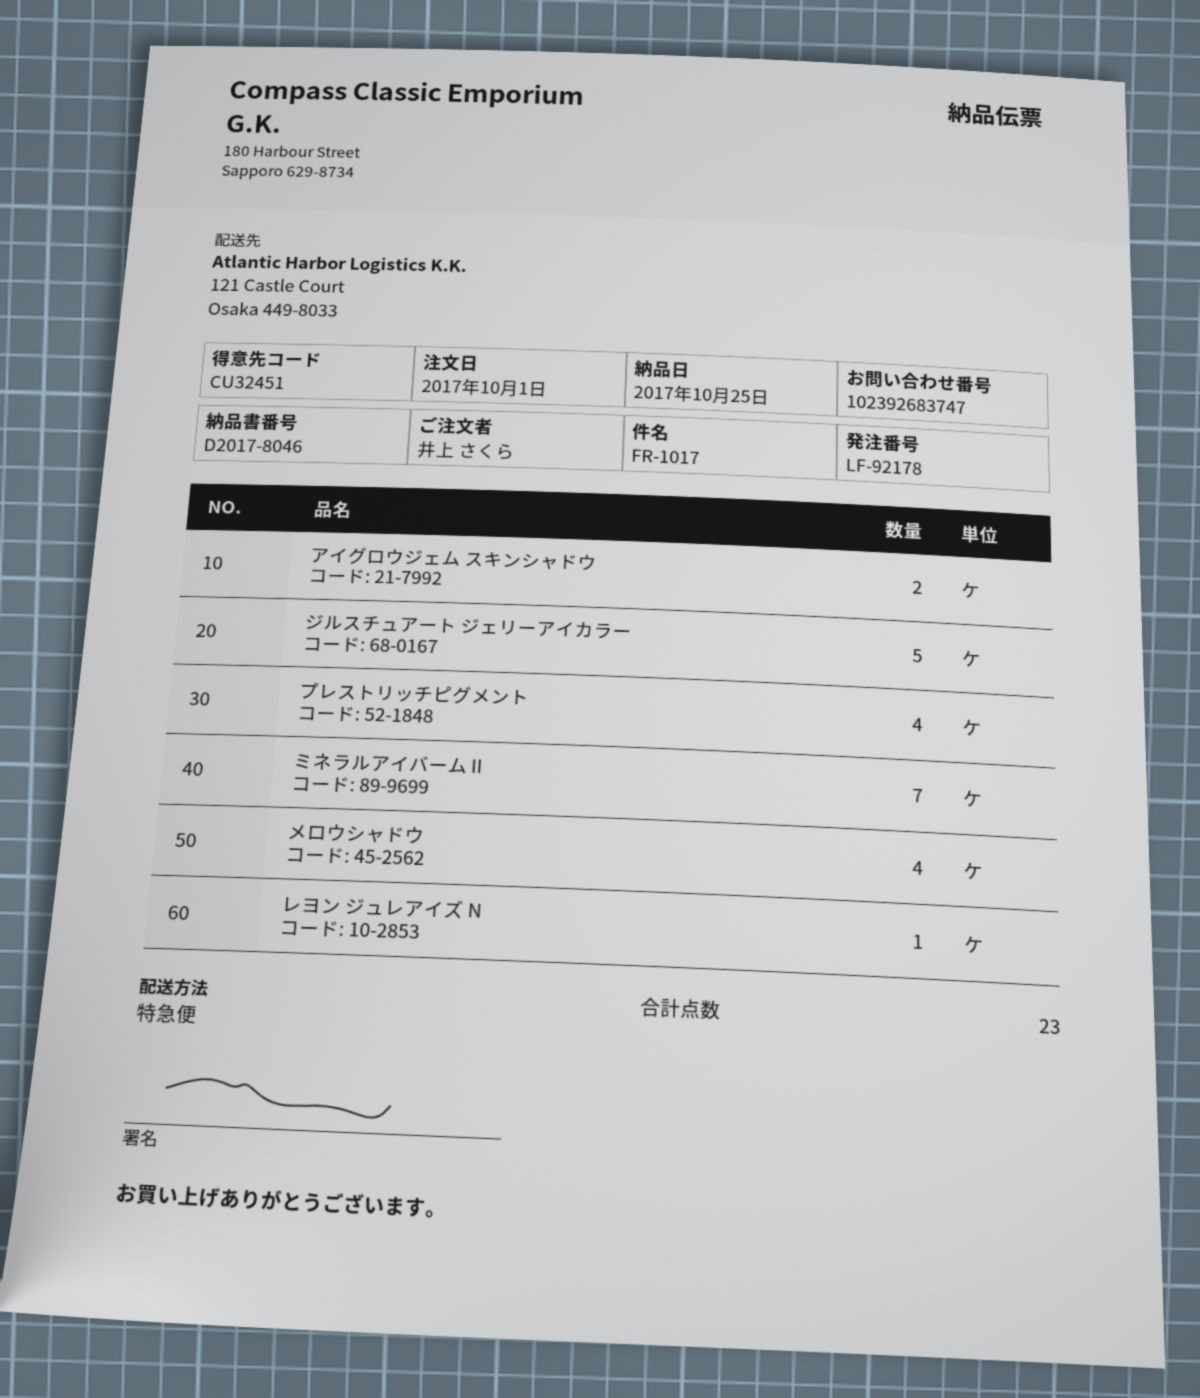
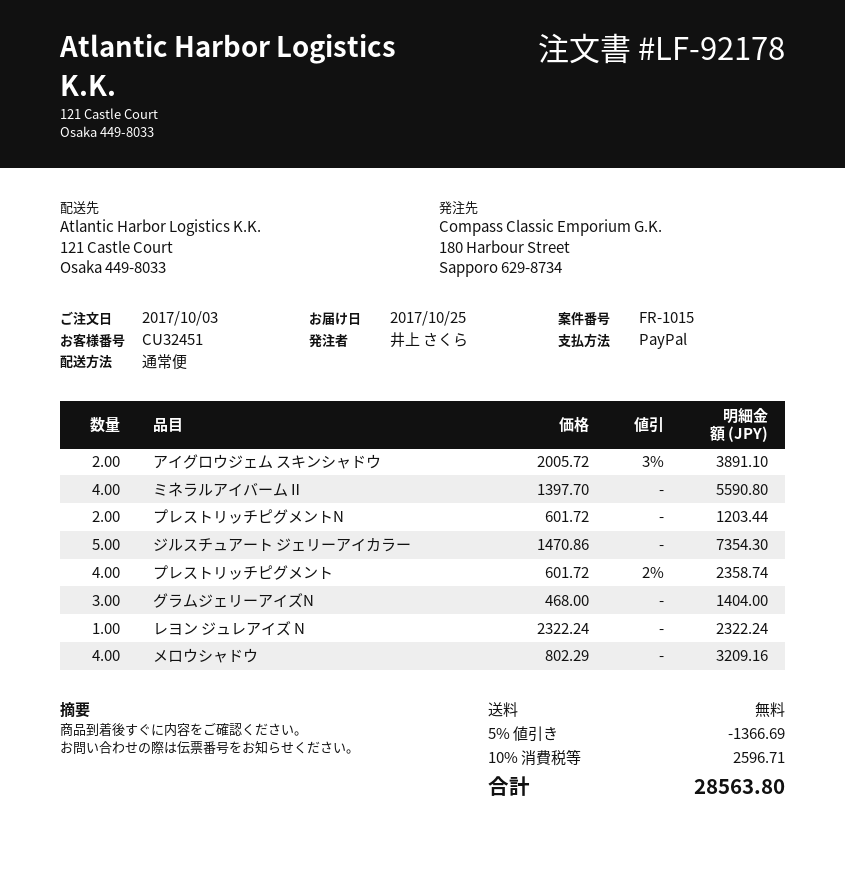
order date: 2017-10-01 -> 2017-10-03
reference: FR-1017 -> FR-1015
shipping method: express -> standard
ミネラルアイバームⅡ: 7 -> 4
プレストリッチピグメントN: none -> 2
グラムジェリーアイズN: none -> 3

